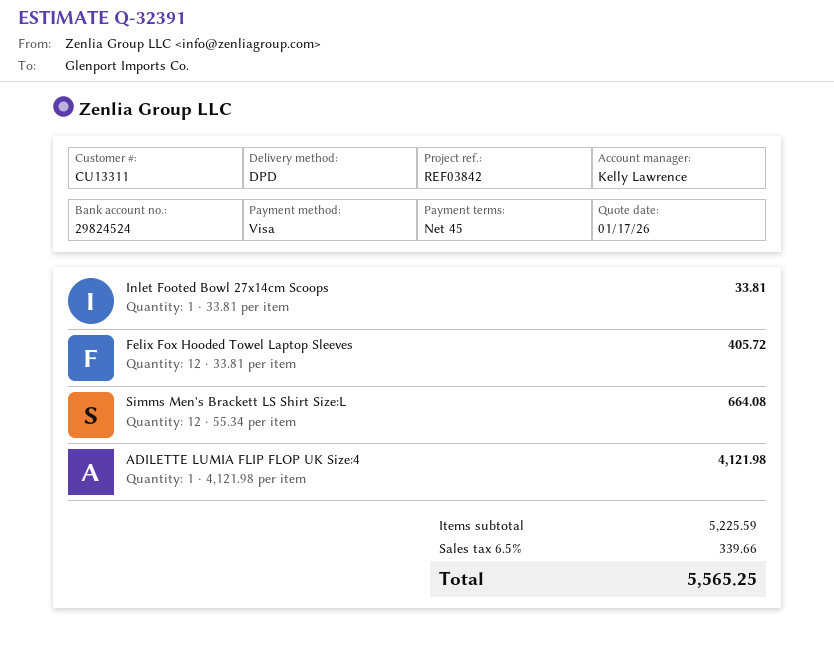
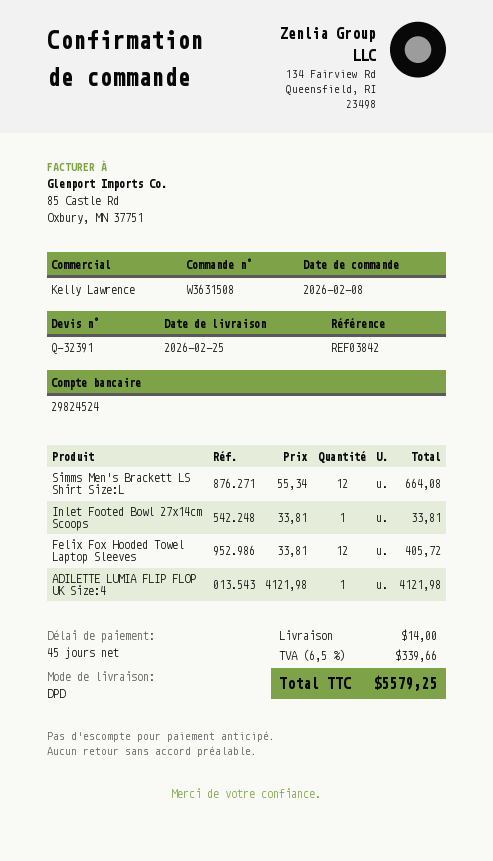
shipping: none -> 14.00
total: 5565.25 -> 5579.25

